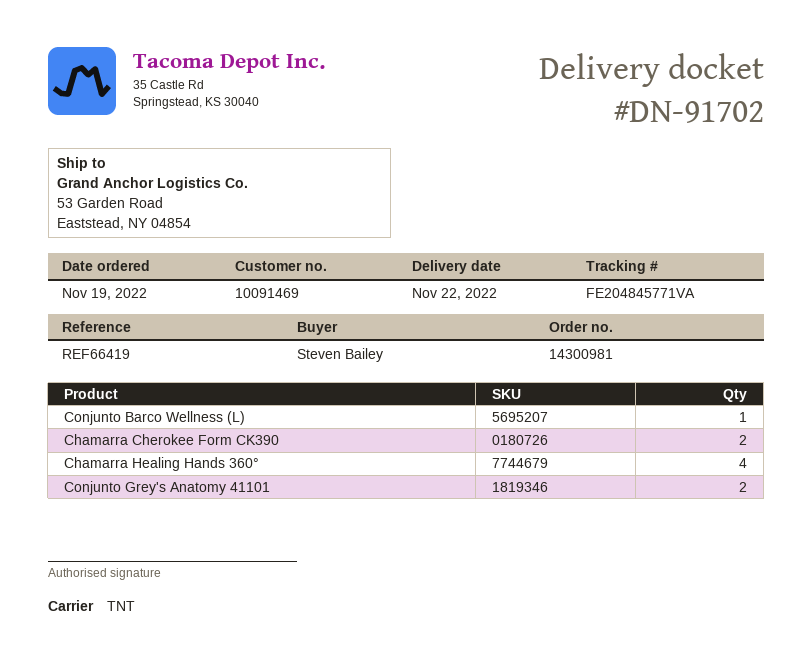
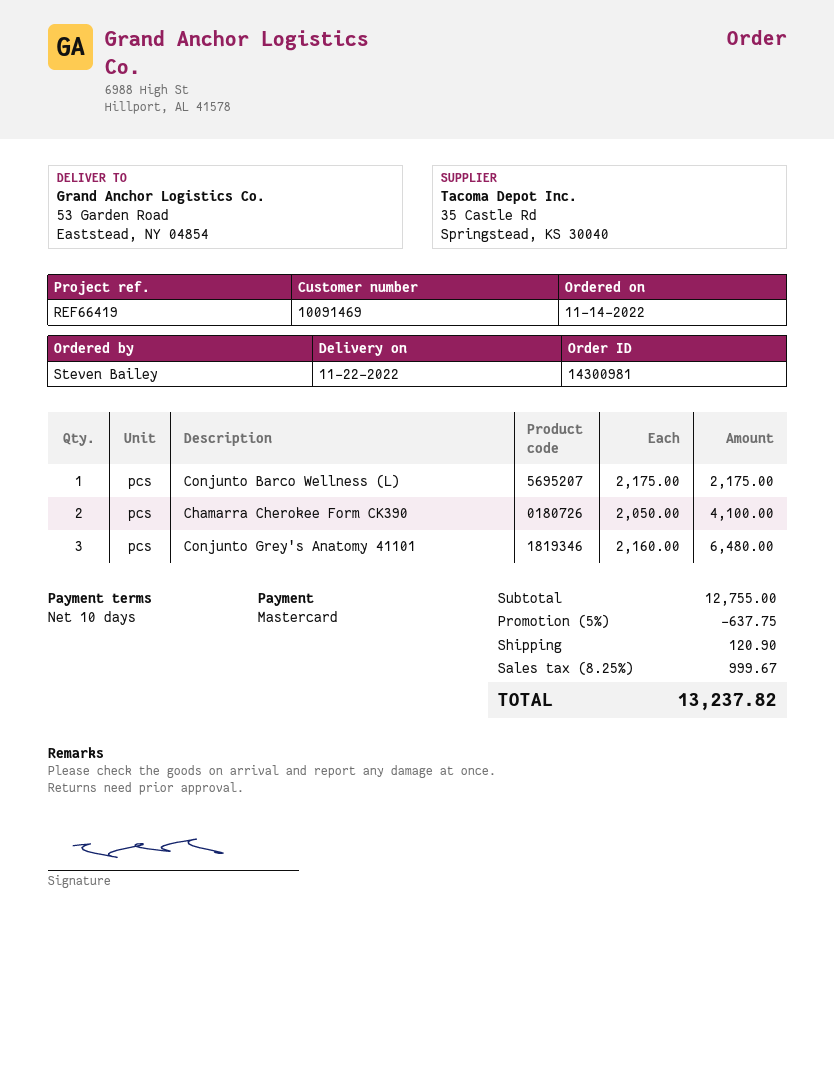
order date: 2022-11-19 -> 2022-11-14
Chamarra Healing Hands 360°: 4 -> none
Conjunto Grey's Anatomy 41101: 2 -> 3

